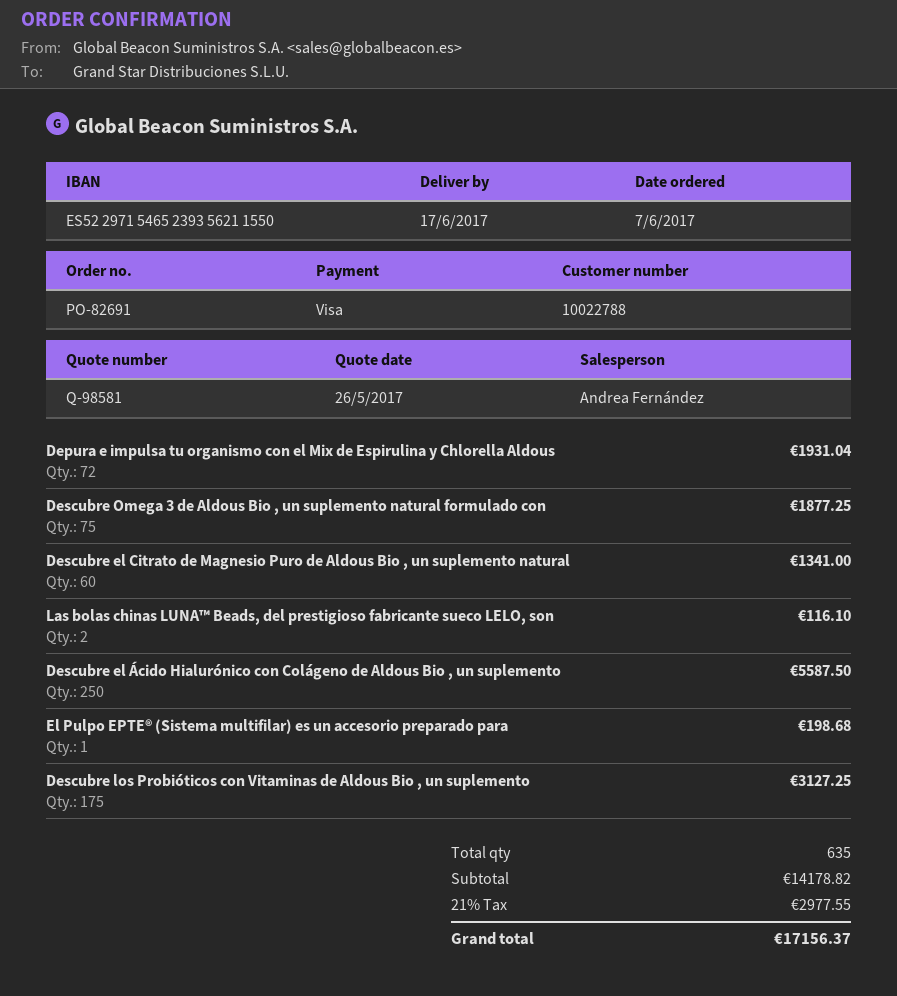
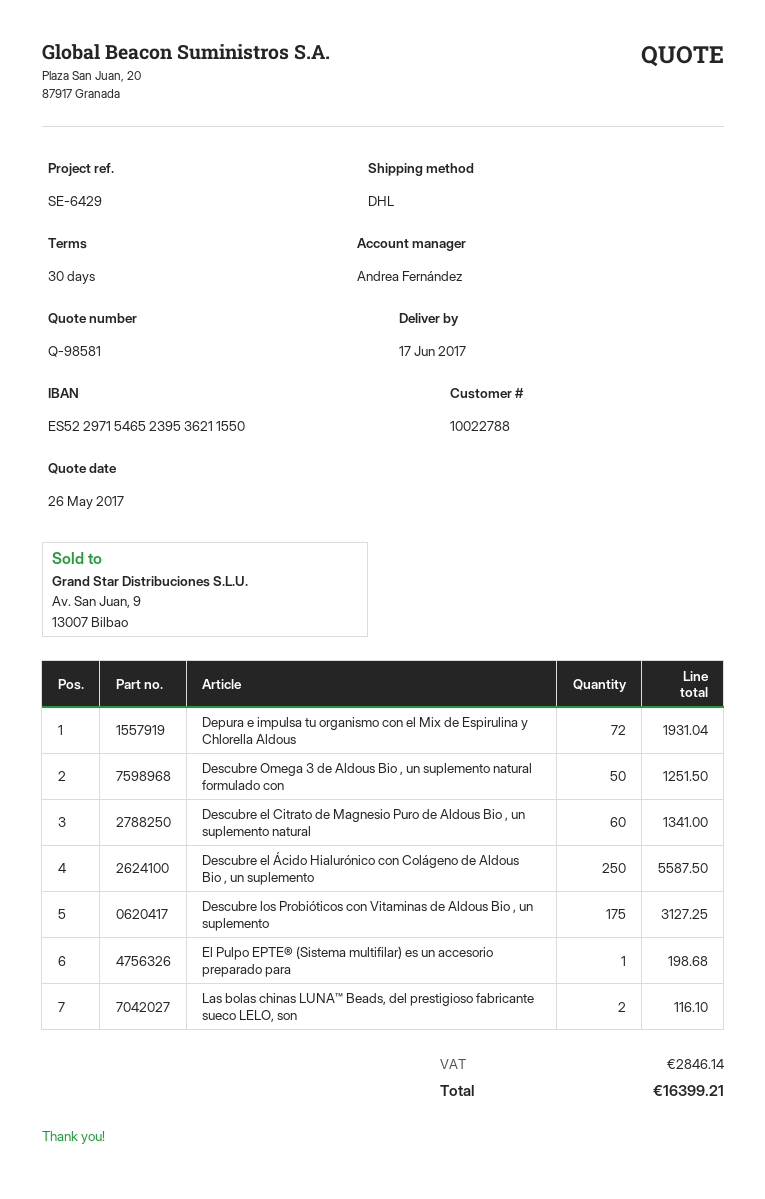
bank account: ES5229715465239356211550 -> ES5229715465239536211550
Descubre Omega 3 de Aldous Bio , un suplemento natural formulado con: 75 for 1877.25 -> 50 for 1251.50
tax: 2977.55 -> 2846.14
total: 17156.37 -> 16399.21

